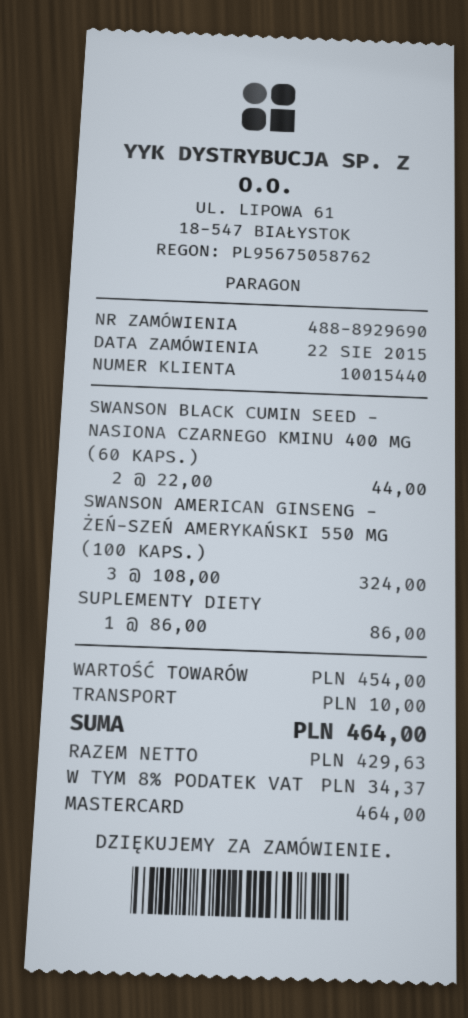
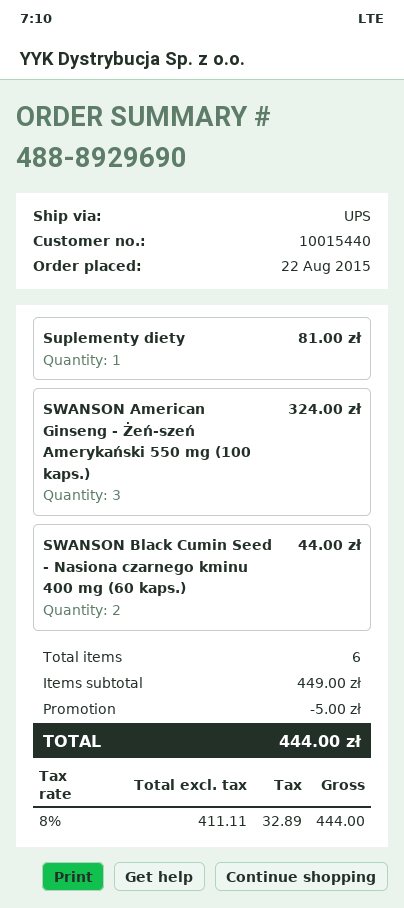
SUPLEMENTY DIETY: 1 for 86.00 -> 1 for 81.00
subtotal: 454.00 -> 449.00
discount: none -> 5.00
shipping: 10.00 -> none
net: 429.63 -> 411.11
tax: 8% = 34.37 -> 8% = 32.89
total: 464.00 -> 444.00

